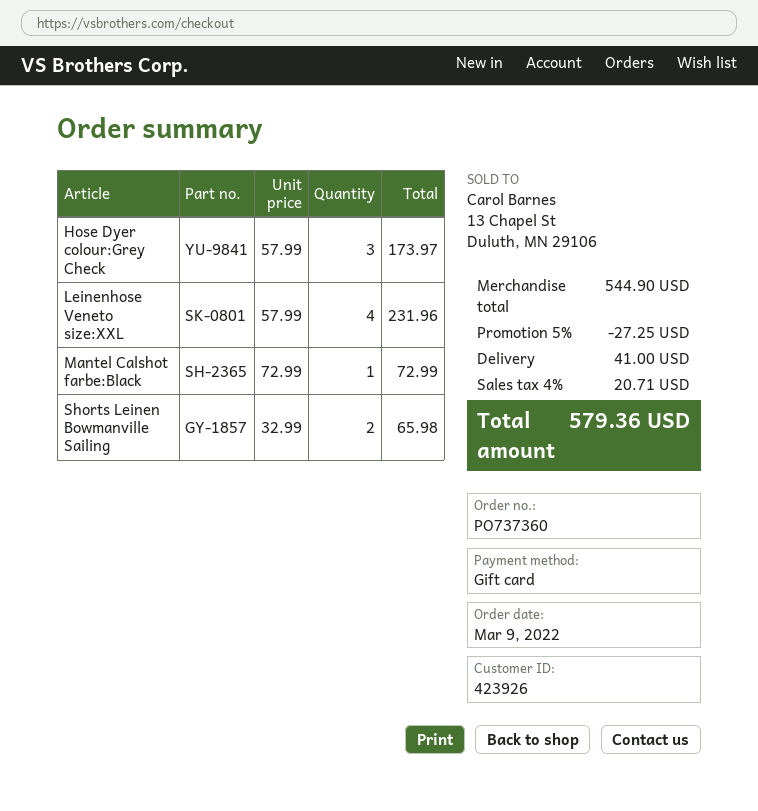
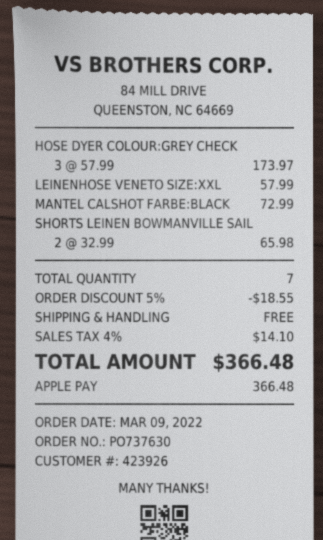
order number: PO737360 -> PO737630
payment method: gift card -> Apple Pay
Leinenhose Veneto size:XXL: 4 x 57.99 = 231.96 -> 1 x 57.99 = 57.99
discount: 5% = 27.25 -> 5% = 18.55
shipping: 41.00 -> 0.00
tax: 4% = 20.71 -> 4% = 14.10
total: 579.36 -> 366.48

